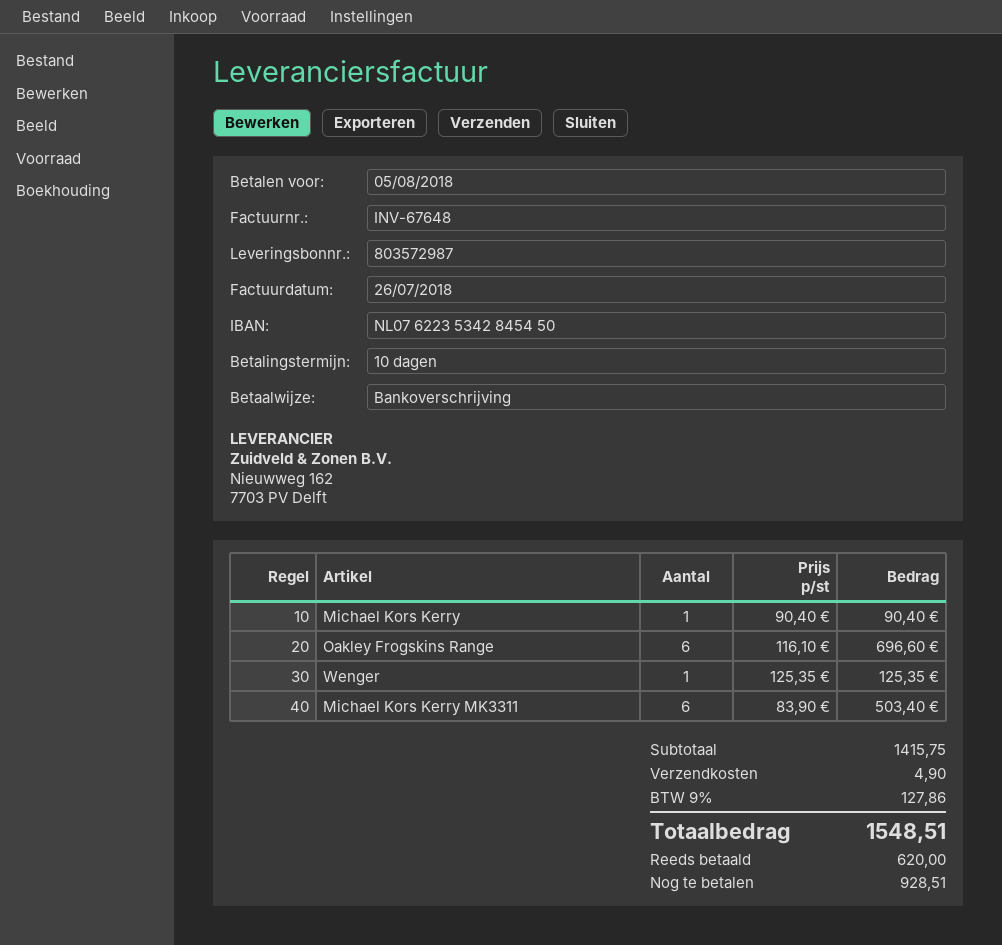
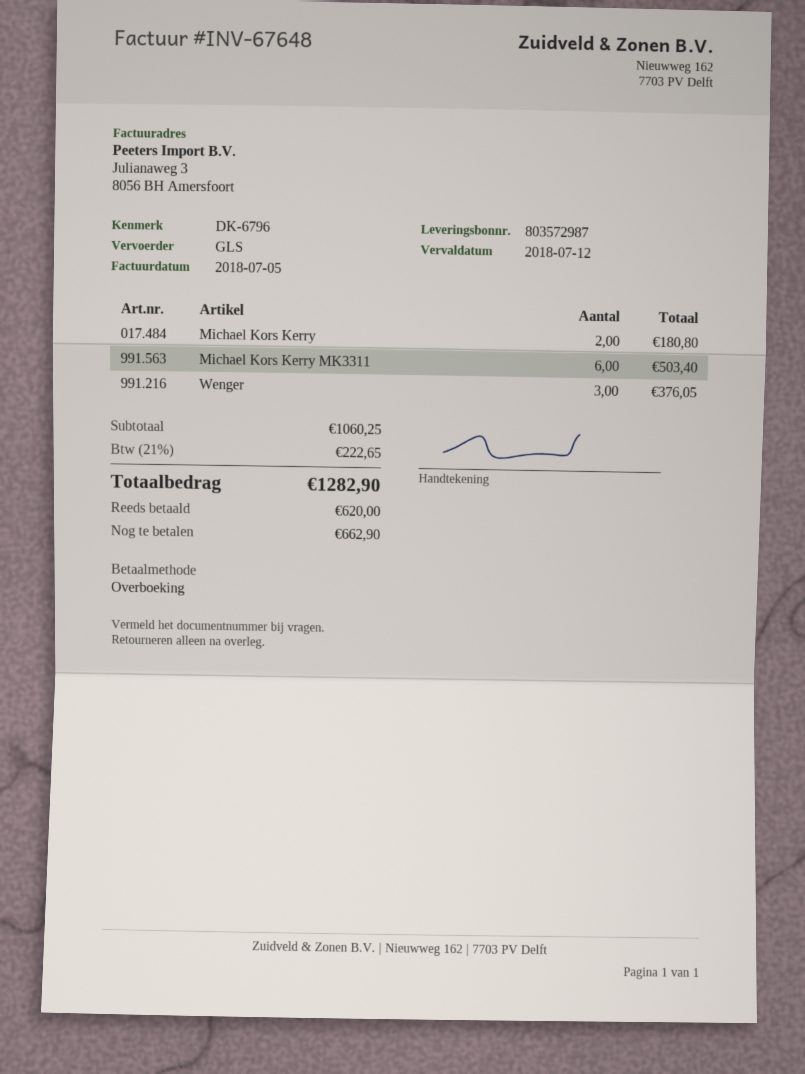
invoice date: 2018-07-26 -> 2018-07-05
due date: 2018-08-05 -> 2018-07-12
Michael Kors Kerry: 1 for 90.40 -> 2 for 180.80
Oakley Frogskins Range: 6 for 696.60 -> none
Wenger: 1 for 125.35 -> 3 for 376.05
subtotal: 1415.75 -> 1060.25
shipping: 4.90 -> none
tax: 9% = 127.86 -> 21% = 222.65
total: 1548.51 -> 1282.90
balance: 928.51 -> 662.90

